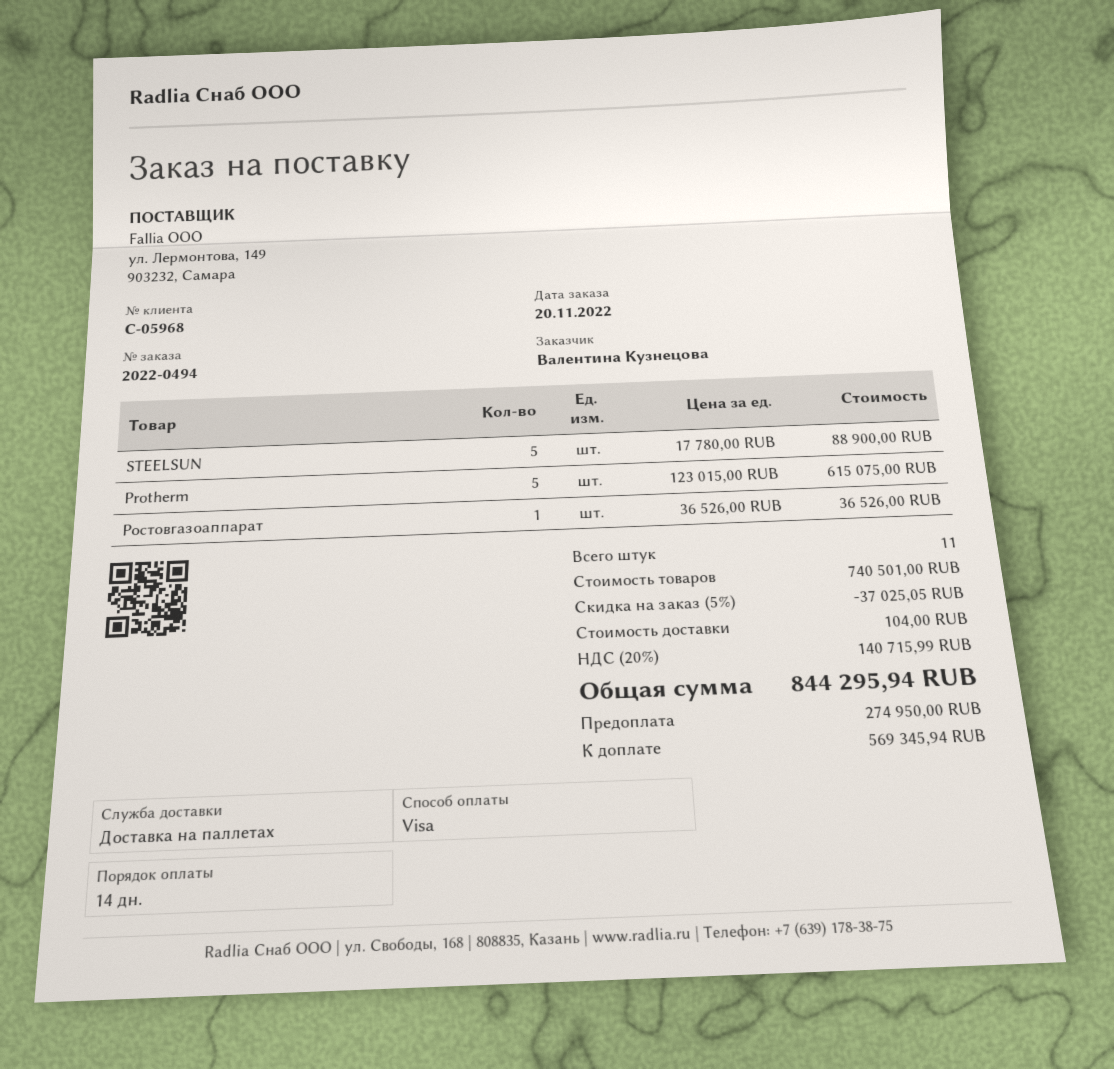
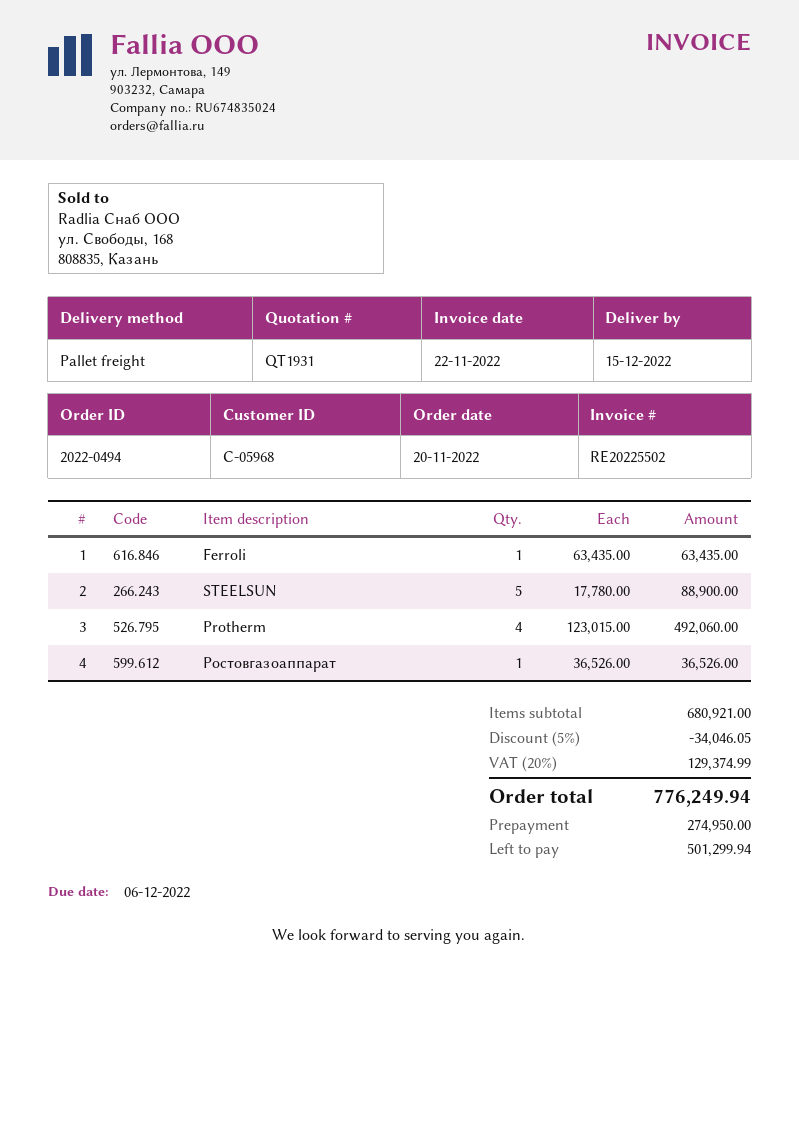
Protherm: 5 x 123015.00 = 615075.00 -> 4 x 123015.00 = 492060.00
Ferroli: none -> 1 x 63435.00 = 63435.00
subtotal: 740501.00 -> 680921.00
discount: 5% = 37025.05 -> 5% = 34046.05
shipping: 104.00 -> none
tax: 20% = 140715.99 -> 20% = 129374.99
total: 844295.94 -> 776249.94
balance: 569345.94 -> 501299.94

